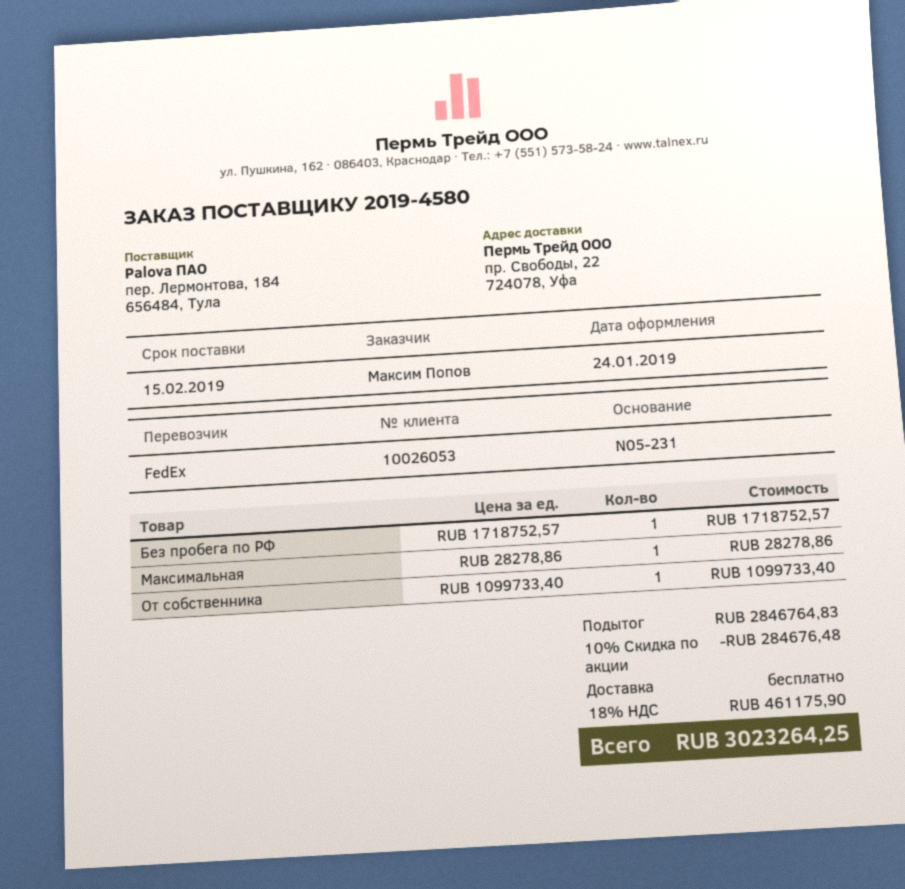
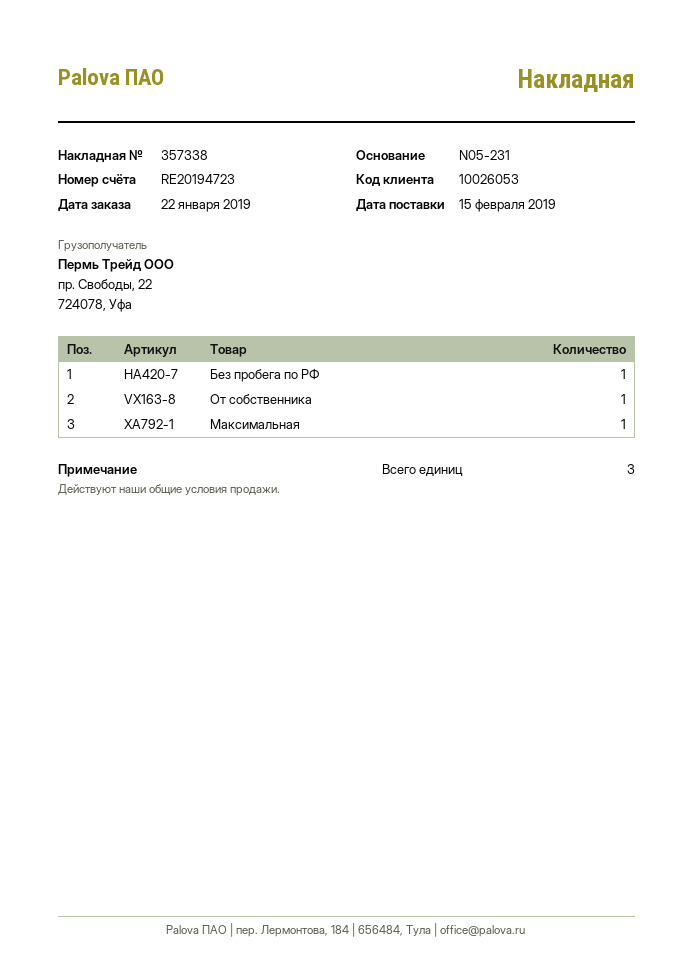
order date: 2019-01-24 -> 2019-01-22

